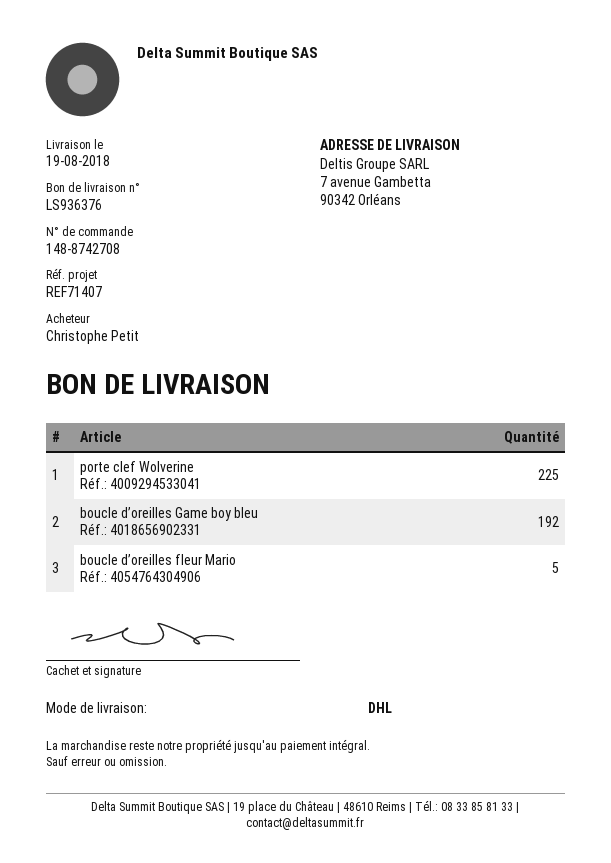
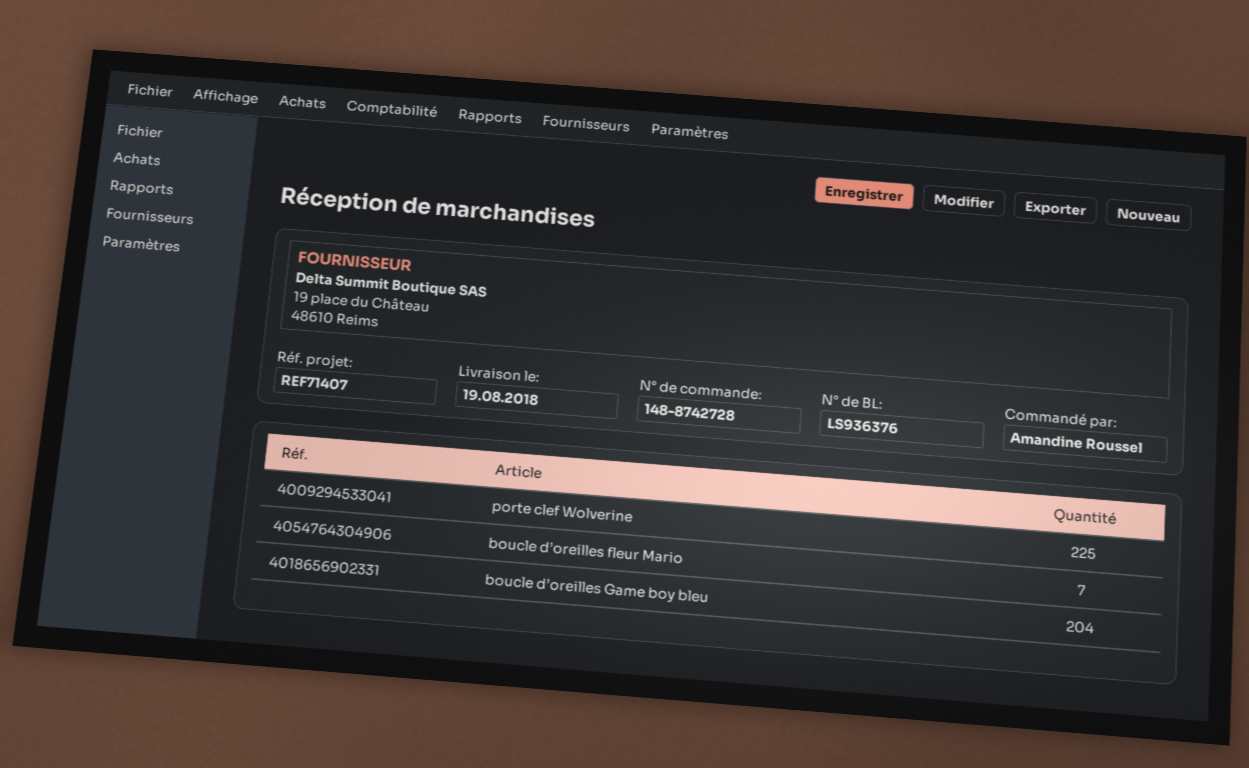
order number: 148-8742708 -> 148-8742728
ordered by: Christophe Petit -> Amandine Roussel
boucle d’oreilles Game boy bleu: 192 -> 204
boucle d’oreilles fleur Mario: 5 -> 7

